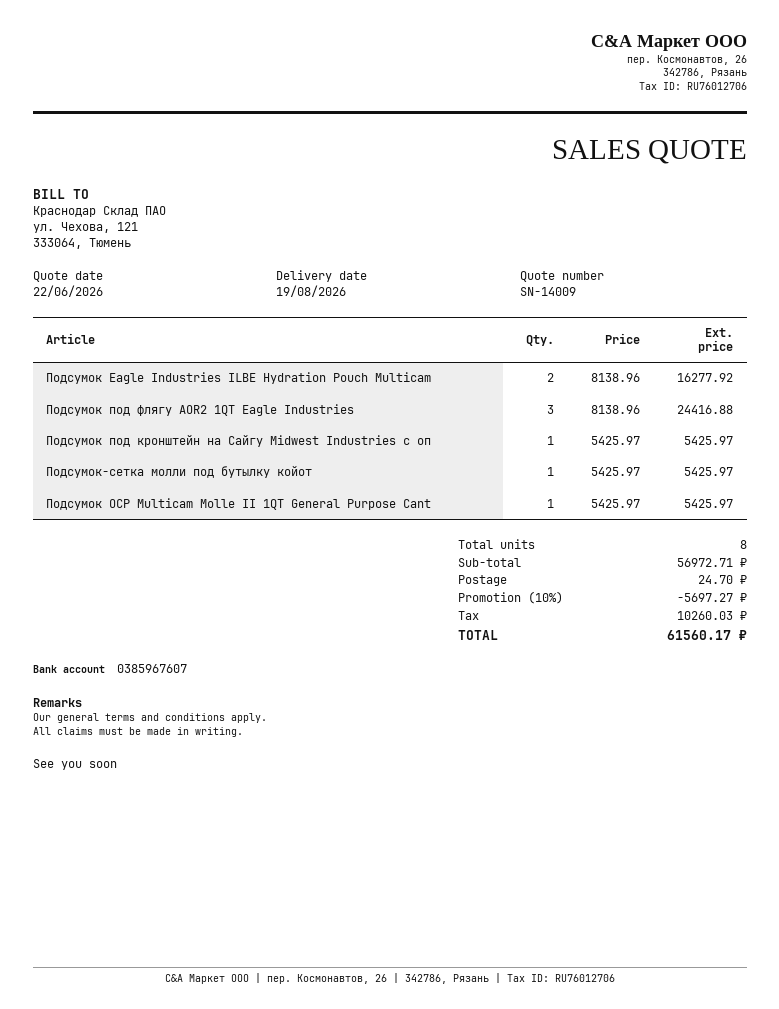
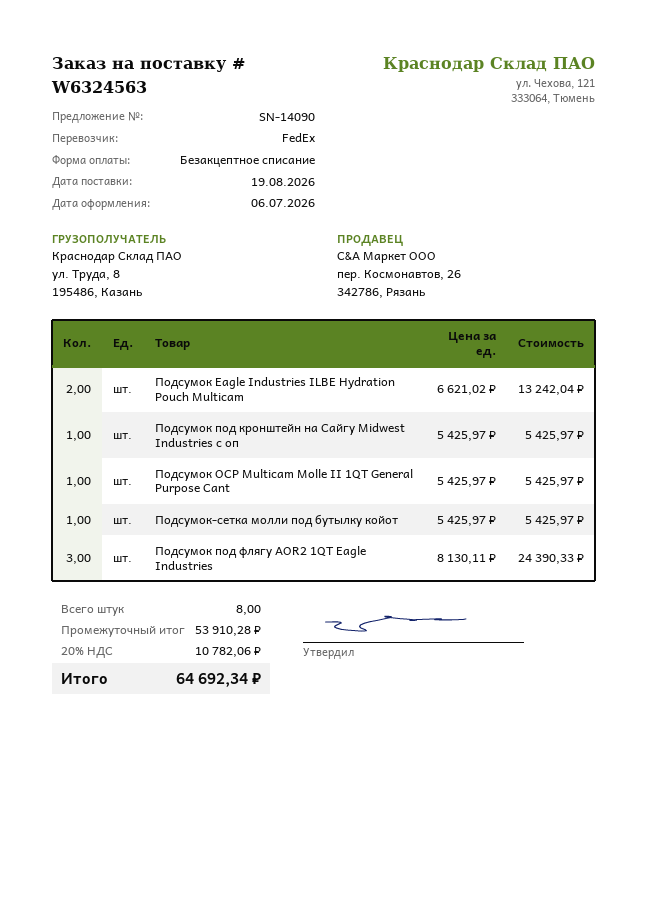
quote number: SN-14009 -> SN-14090
Подсумок Eagle Industries ILBE Hydration Pouch Multicam: 2 x 8138.96 = 16277.92 -> 2 x 6621.02 = 13242.04
Подсумок под флягу AOR2 1QT Eagle Industries: 3 x 8138.96 = 24416.88 -> 3 x 8130.11 = 24390.33
subtotal: 56972.71 -> 53910.28
discount: 10% = 5697.27 -> none
shipping: 24.70 -> none
tax: 10260.03 -> 10782.06
total: 61560.17 -> 64692.34

